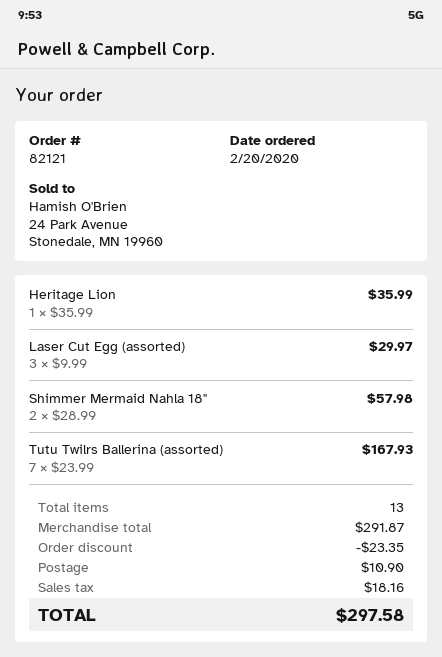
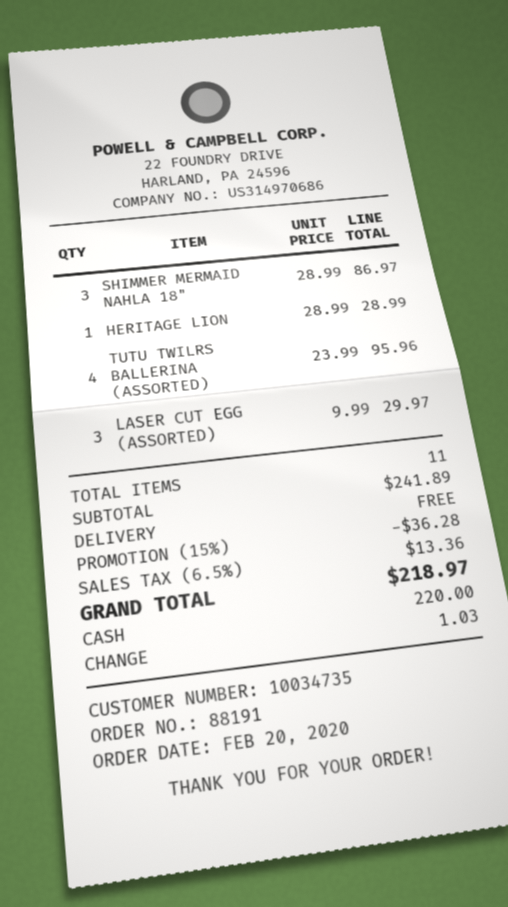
order number: 82121 -> 88191
Heritage Lion: 1 x 35.99 = 35.99 -> 1 x 28.99 = 28.99
Shimmer Mermaid Nahla 18": 2 x 28.99 = 57.98 -> 3 x 28.99 = 86.97
Tutu Twilrs Ballerina (assorted): 7 x 23.99 = 167.93 -> 4 x 23.99 = 95.96
total quantity: 13 -> 11
subtotal: 291.87 -> 241.89
discount: 23.35 -> 36.28
shipping: 10.90 -> 0.00
tax: 18.16 -> 13.36
total: 297.58 -> 218.97

